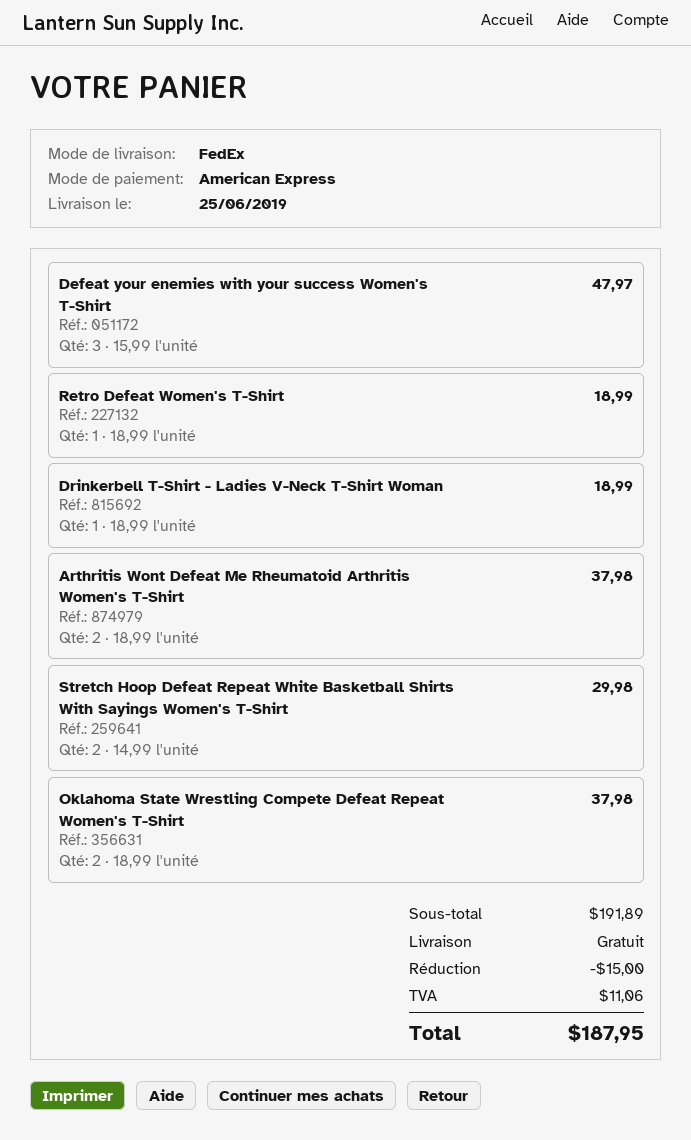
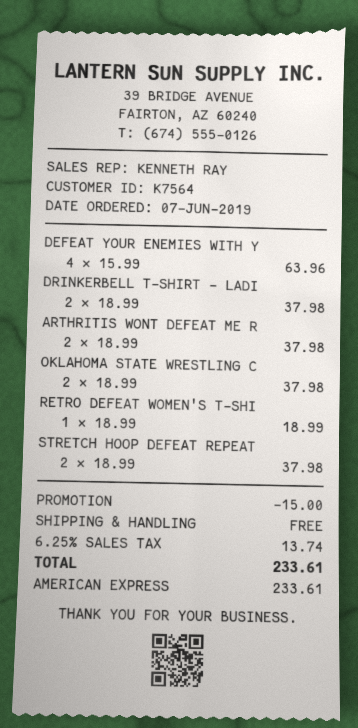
Defeat your enemies with your success Women's T-Shirt: 3 x 15.99 = 47.97 -> 4 x 15.99 = 63.96
Drinkerbell T-Shirt - Ladies V-Neck T-Shirt Woman: 1 x 18.99 = 18.99 -> 2 x 18.99 = 37.98
Stretch Hoop Defeat Repeat White Basketball Shirts With Sayings Women's T-Shirt: 2 x 14.99 = 29.98 -> 2 x 18.99 = 37.98
tax: 11.06 -> 13.74
total: 187.95 -> 233.61

